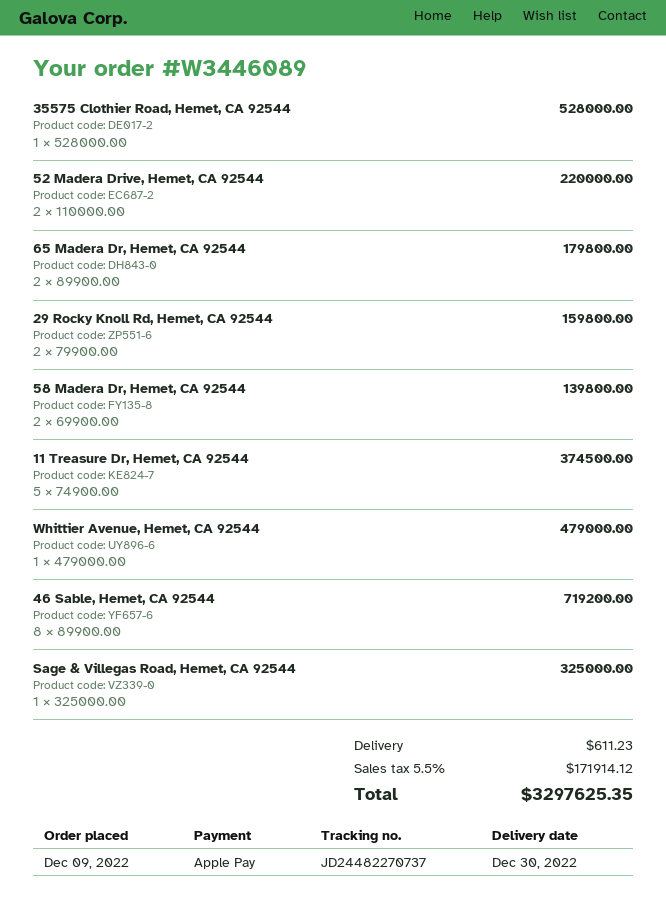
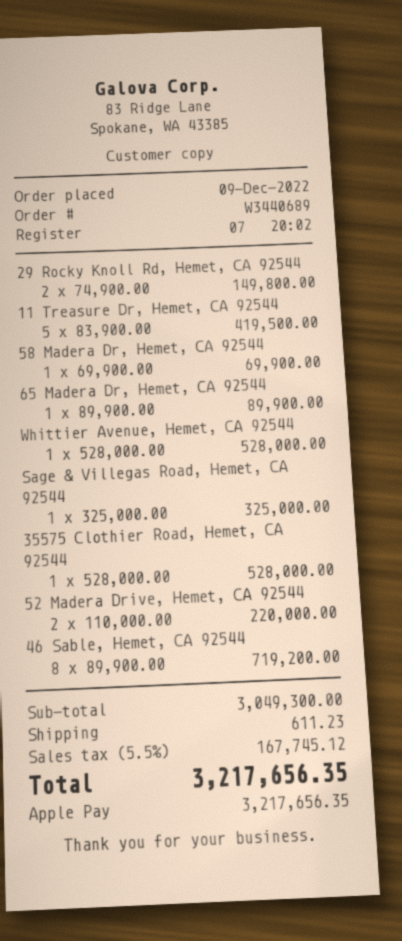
order number: W3446089 -> W3440689
65 Madera Dr, Hemet, CA 92544: 2 x 89900.00 = 179800.00 -> 1 x 89900.00 = 89900.00
29 Rocky Knoll Rd, Hemet, CA 92544: 2 x 79900.00 = 159800.00 -> 2 x 74900.00 = 149800.00
58 Madera Dr, Hemet, CA 92544: 2 x 69900.00 = 139800.00 -> 1 x 69900.00 = 69900.00
11 Treasure Dr, Hemet, CA 92544: 5 x 74900.00 = 374500.00 -> 5 x 83900.00 = 419500.00
Whittier Avenue, Hemet, CA 92544: 1 x 479000.00 = 479000.00 -> 1 x 528000.00 = 528000.00
tax: 5.5% = 171914.12 -> 5.5% = 167745.12
total: 3297625.35 -> 3217656.35

